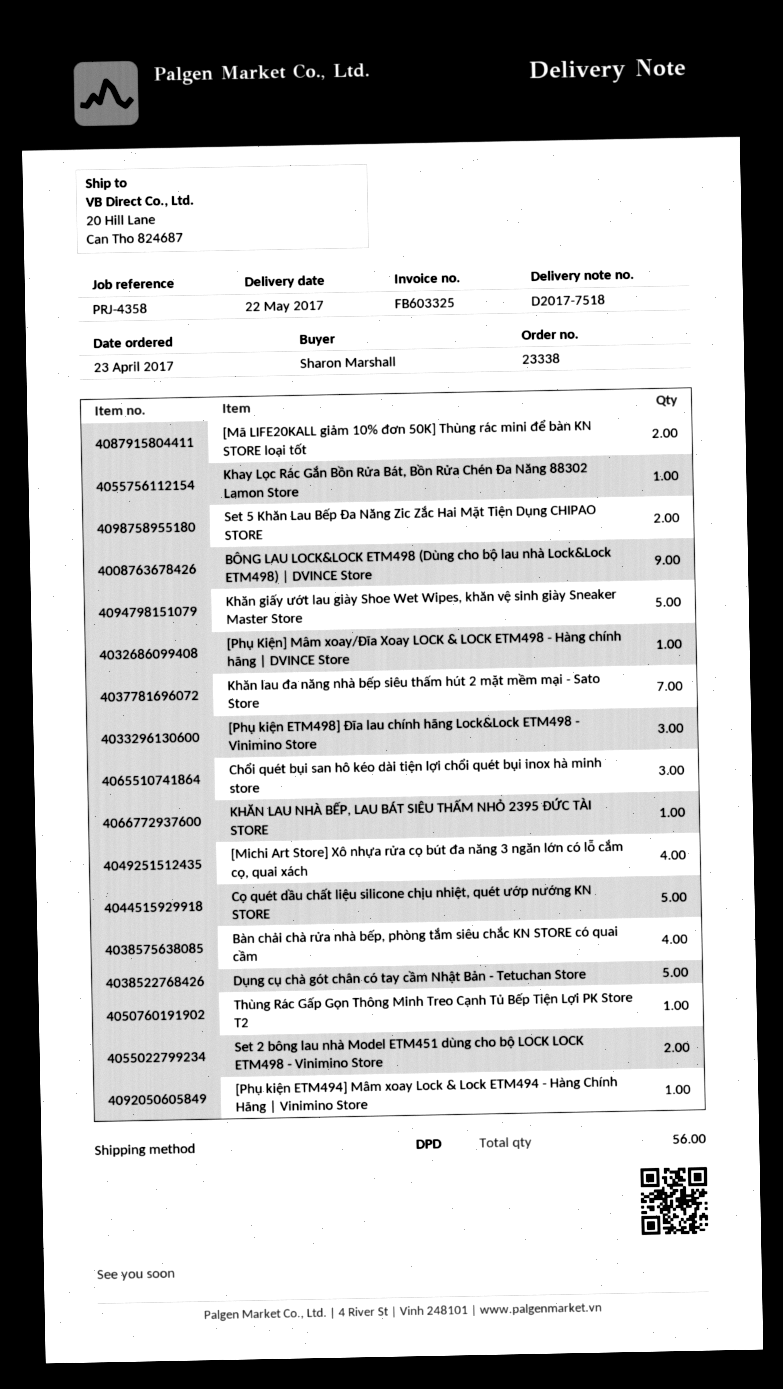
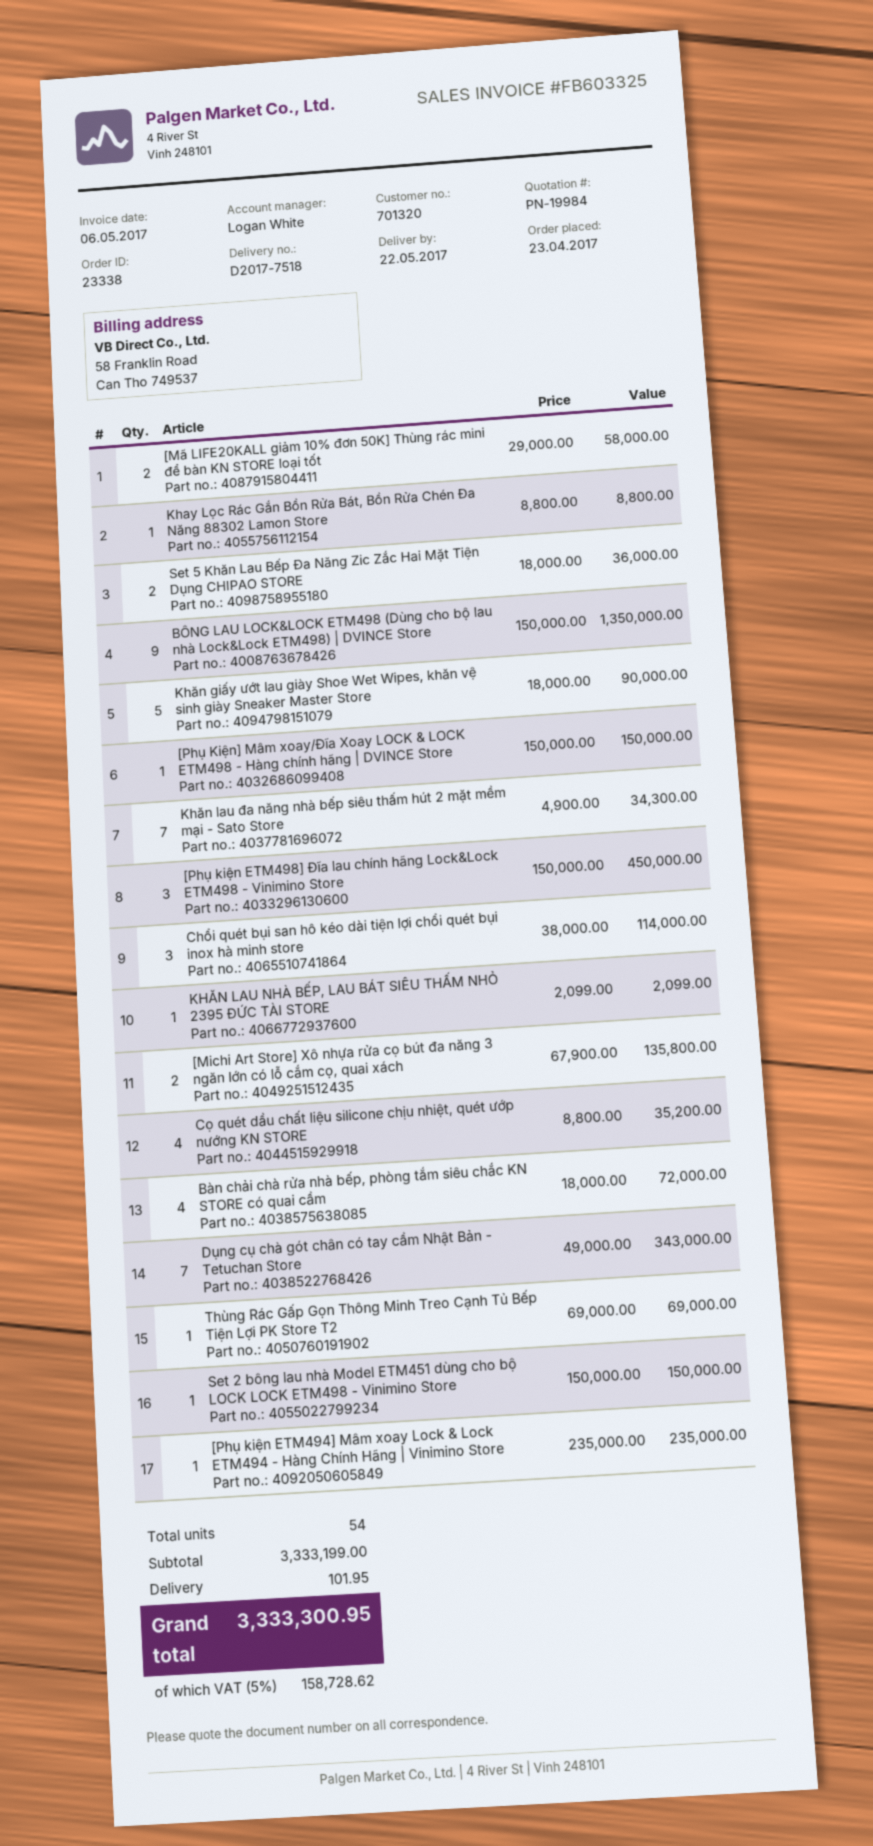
[Michi Art Store] Xô nhựa rửa cọ bút đa năng 3 ngăn lớn có lỗ cắm cọ, quai xách: 4 -> 2
Cọ quét dầu chất liệu silicone chịu nhiệt, quét ướp nướng KN STORE: 5 -> 4
Dụng cụ chà gót chân có tay cầm Nhật Bản - Tetuchan Store: 5 -> 7
Set 2 bông lau nhà Model ETM451 dùng cho bộ LOCK LOCK ETM498 - Vinimino Store: 2 -> 1
total quantity: 56 -> 54

